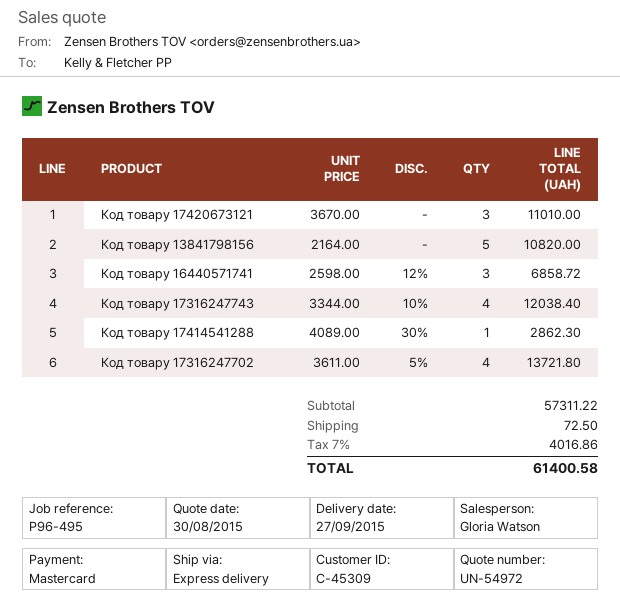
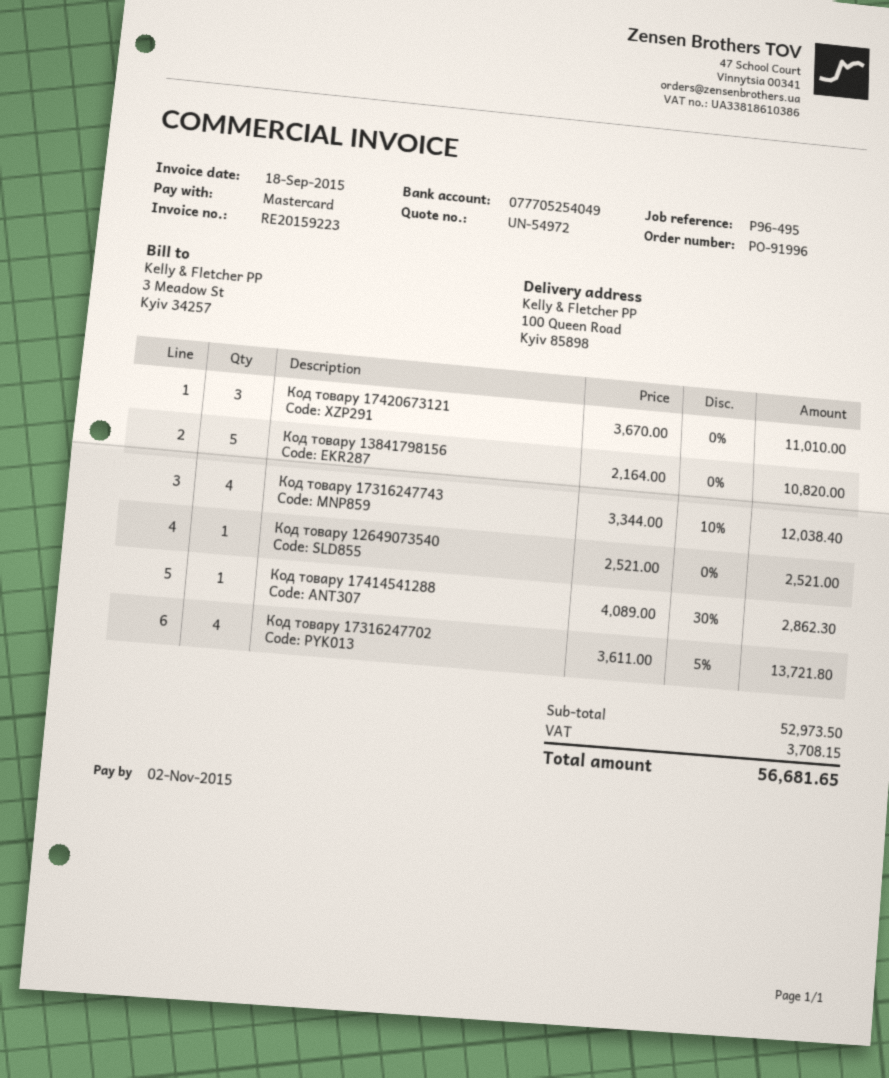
Код товару 16440571741: 3 x 2598.00 - 12% = 6858.72 -> none
Код товару 12649073540: none -> 1 x 2521.00 = 2521.00
subtotal: 57311.22 -> 52973.50
shipping: 72.50 -> none
tax: 4016.86 -> 3708.15
total: 61400.58 -> 56681.65

